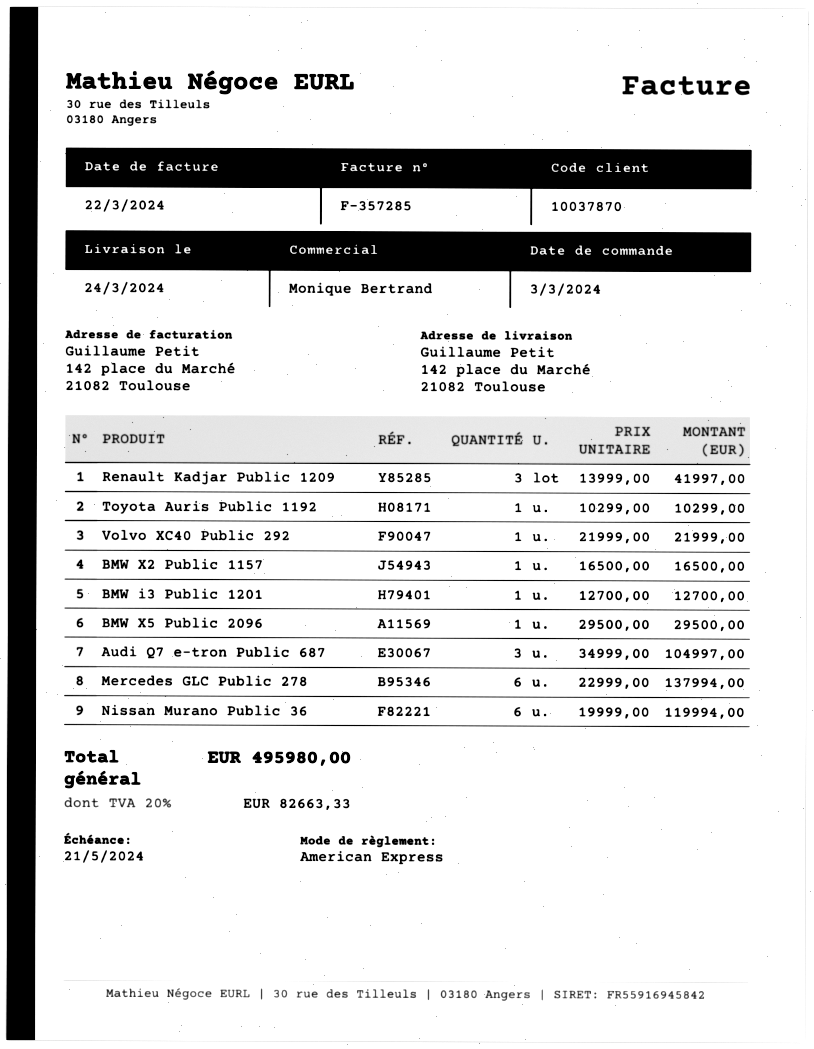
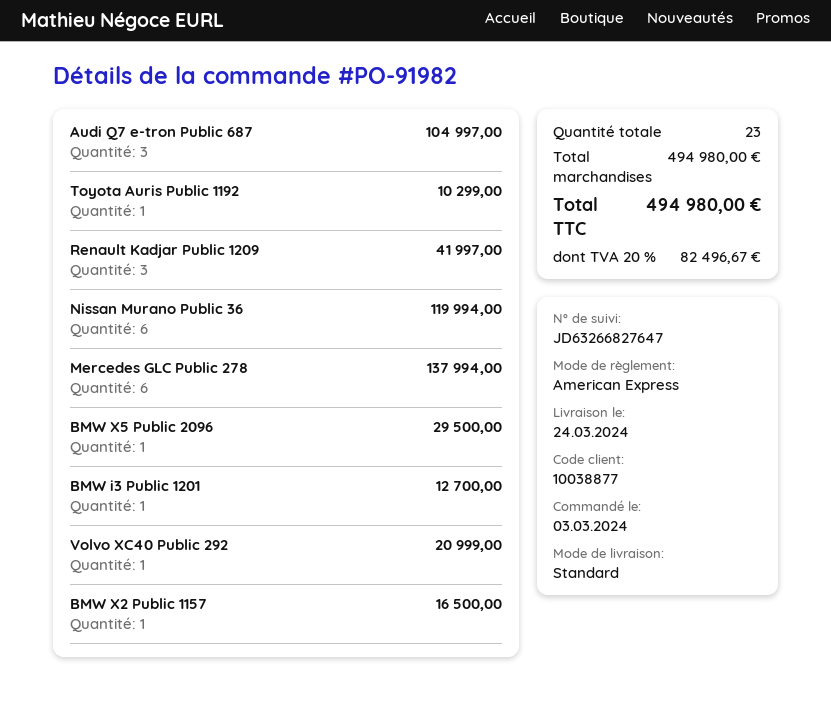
customer number: 10037870 -> 10038877
Volvo XC40 Public 292: 1 for 21999.00 -> 1 for 20999.00
tax: 20% = 82663.33 -> 20% = 82496.67
total: 495980.00 -> 494980.00

